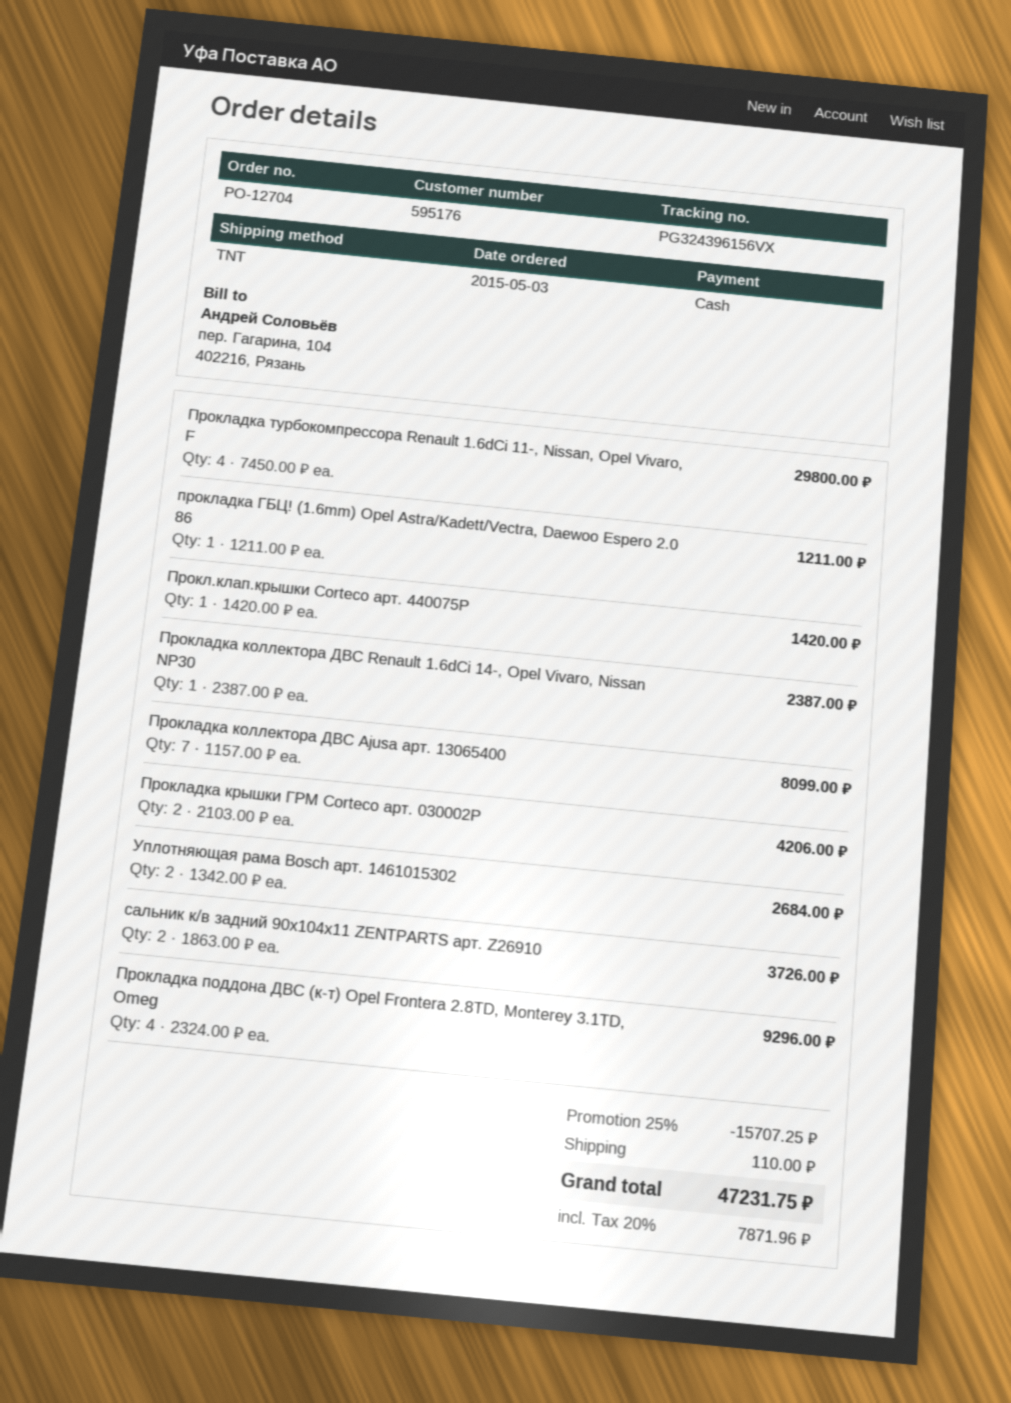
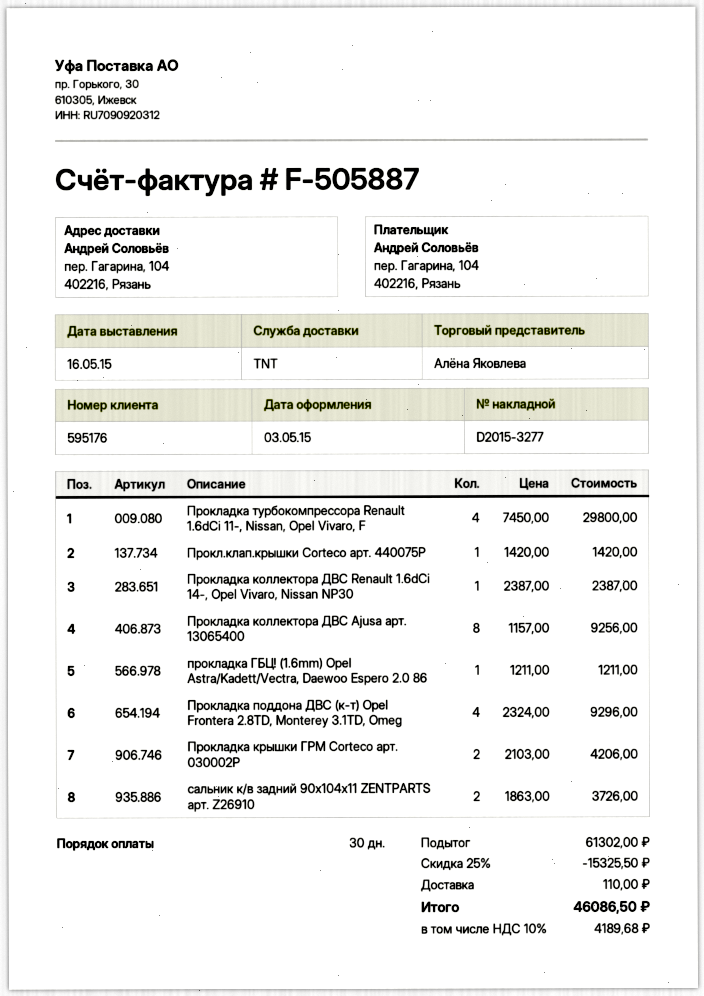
Прокладка коллектора ДВС Ajusa арт. 13065400: 7 x 1157.00 = 8099.00 -> 8 x 1157.00 = 9256.00
Уплотняющая рама Bosch арт. 1461015302: 2 x 1342.00 = 2684.00 -> none
discount: 25% = 15707.25 -> 25% = 15325.50
tax: 20% = 7871.96 -> 10% = 4189.68
total: 47231.75 -> 46086.50

